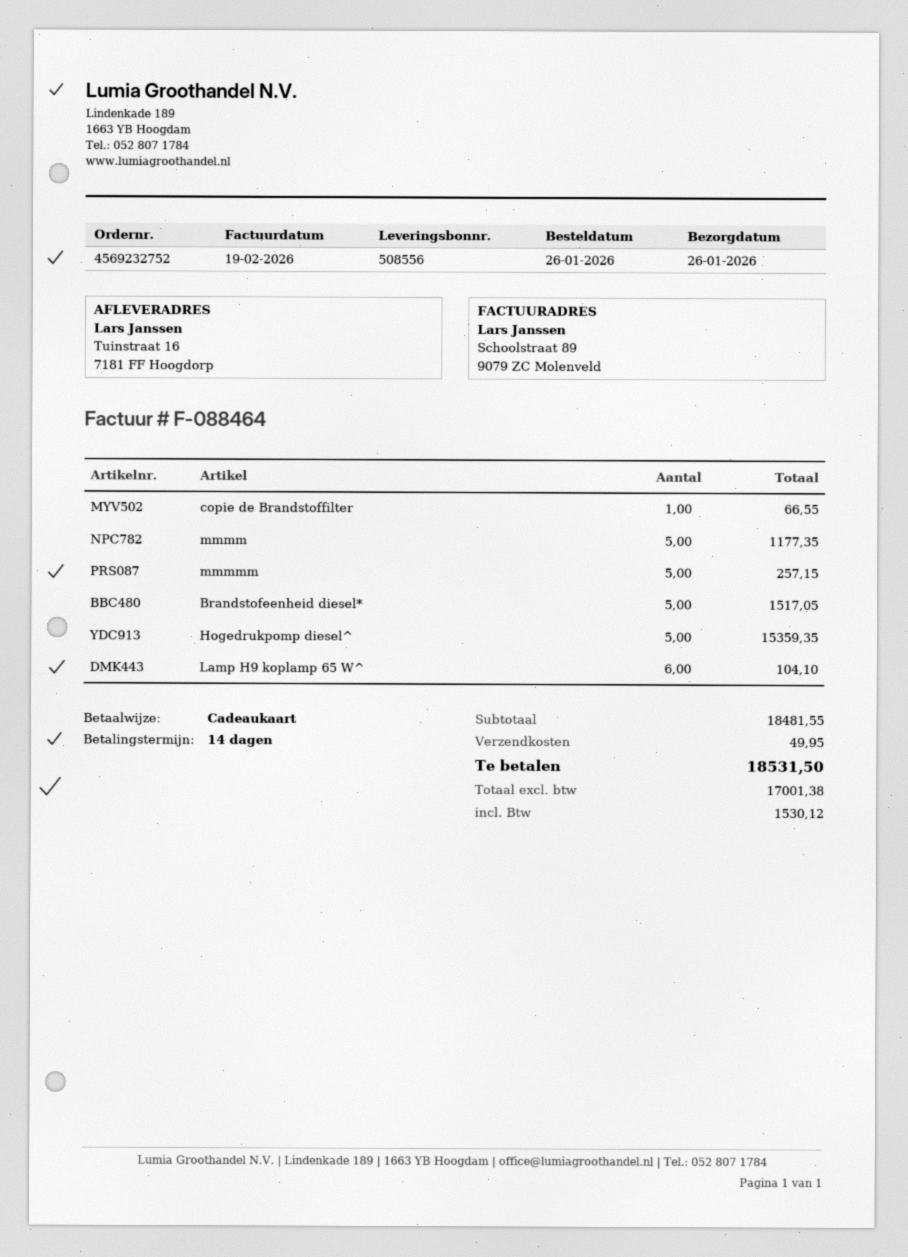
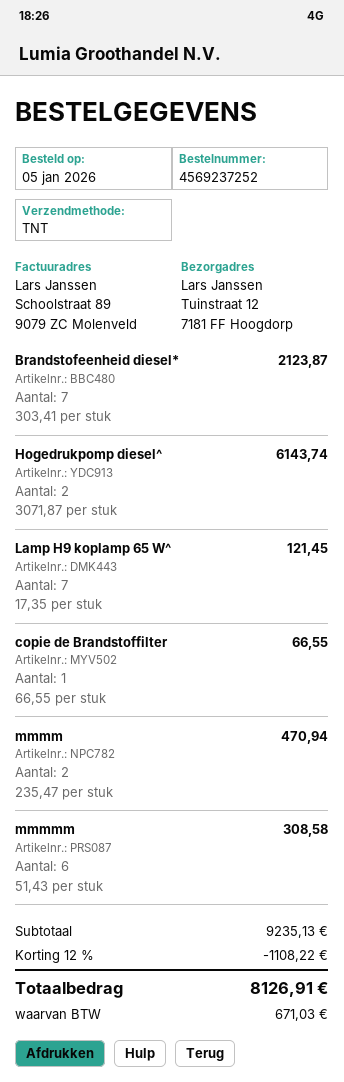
order number: 4569232752 -> 4569237252
order date: 2026-01-26 -> 2026-01-05
ship to: Tuinstraat 16, 7181 FF Hoogdorp -> Tuinstraat 12, 7181 FF Hoogdorp
mmmm: 5 for 1177.35 -> 2 for 470.94
mmmmm: 5 for 257.15 -> 6 for 308.58
Brandstofeenheid diesel*: 5 for 1517.05 -> 7 for 2123.87
Hogedrukpomp diesel^: 5 for 15359.35 -> 2 for 6143.74
Lamp H9 koplamp 65 W^: 6 for 104.10 -> 7 for 121.45
subtotal: 18481.55 -> 9235.13
discount: none -> 12% = 1108.22
shipping: 49.95 -> none
tax: 1530.12 -> 671.03
total: 18531.50 -> 8126.91

